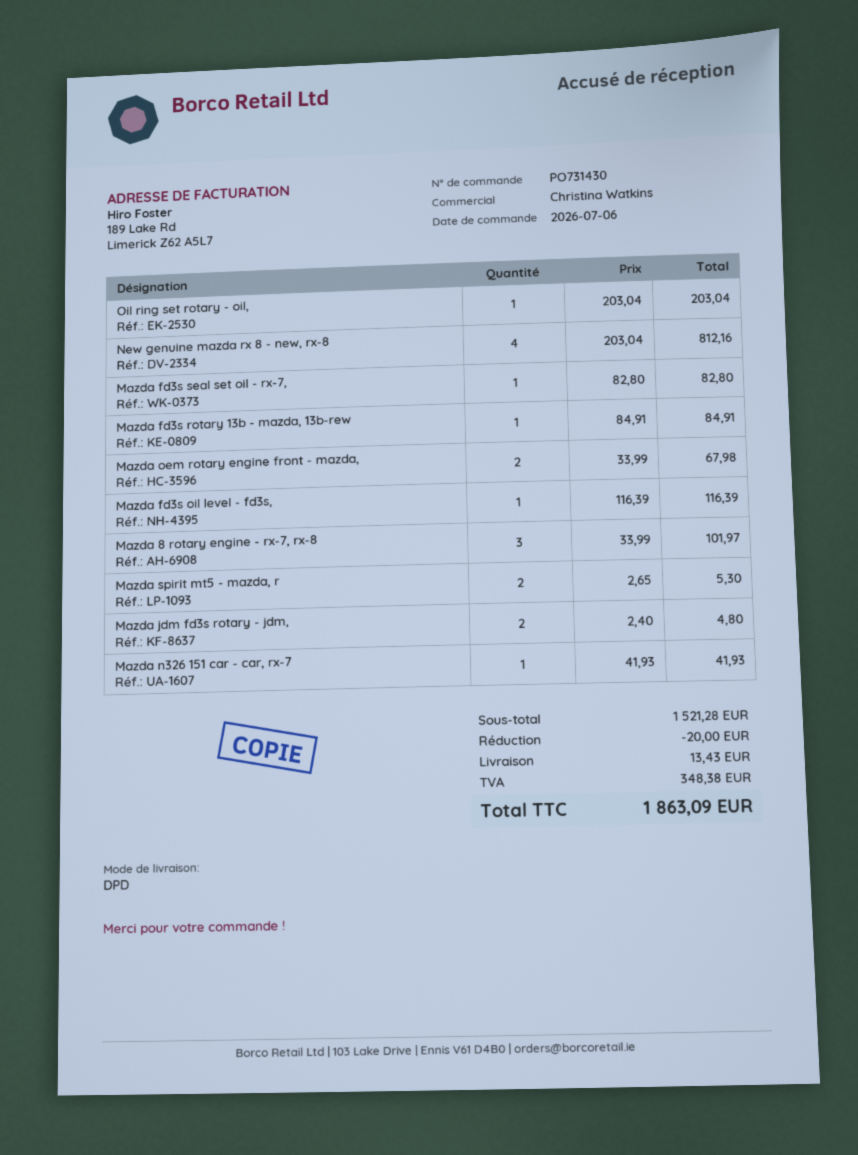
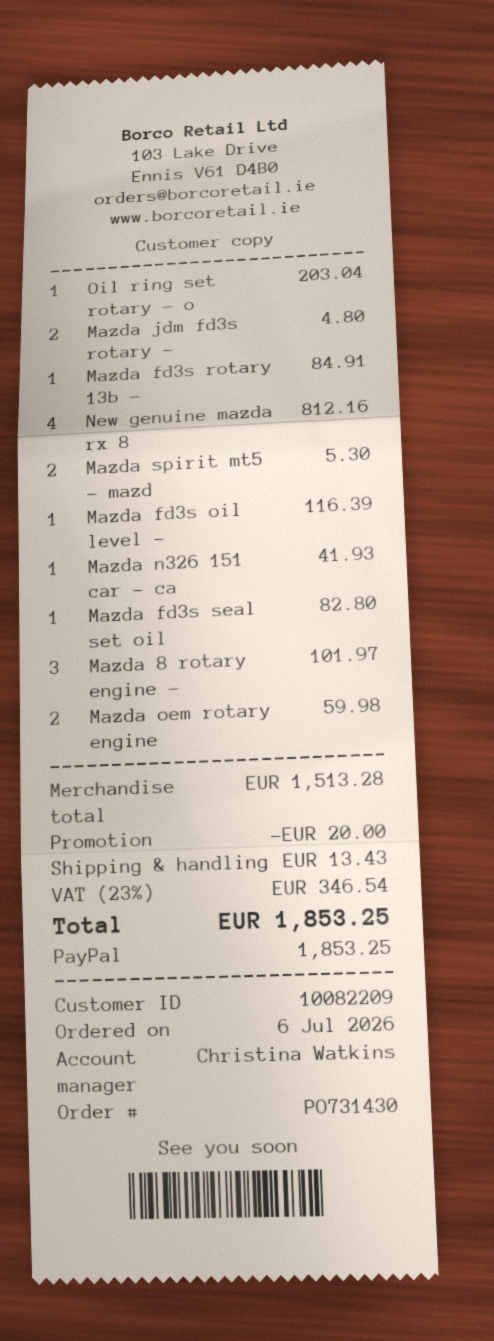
Mazda oem rotary engine front - mazda,: 2 for 67.98 -> 2 for 59.98
subtotal: 1521.28 -> 1513.28
tax: 348.38 -> 346.54
total: 1863.09 -> 1853.25

